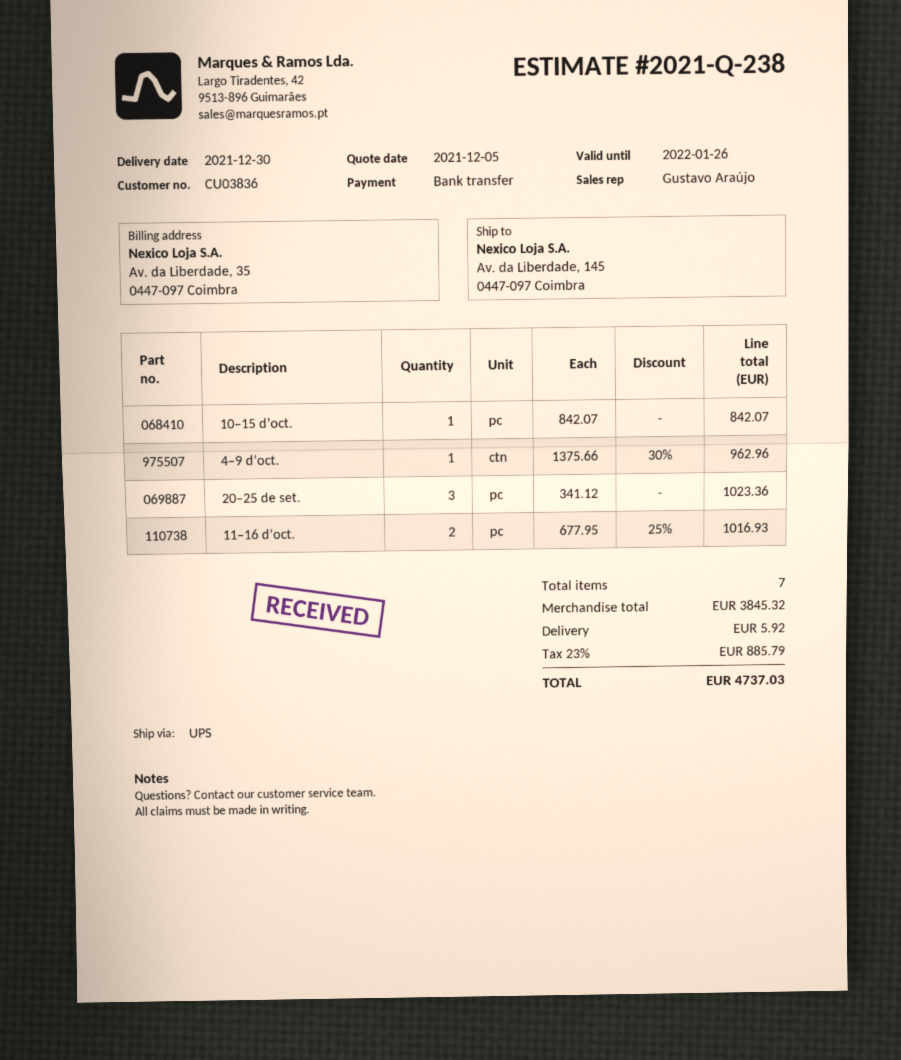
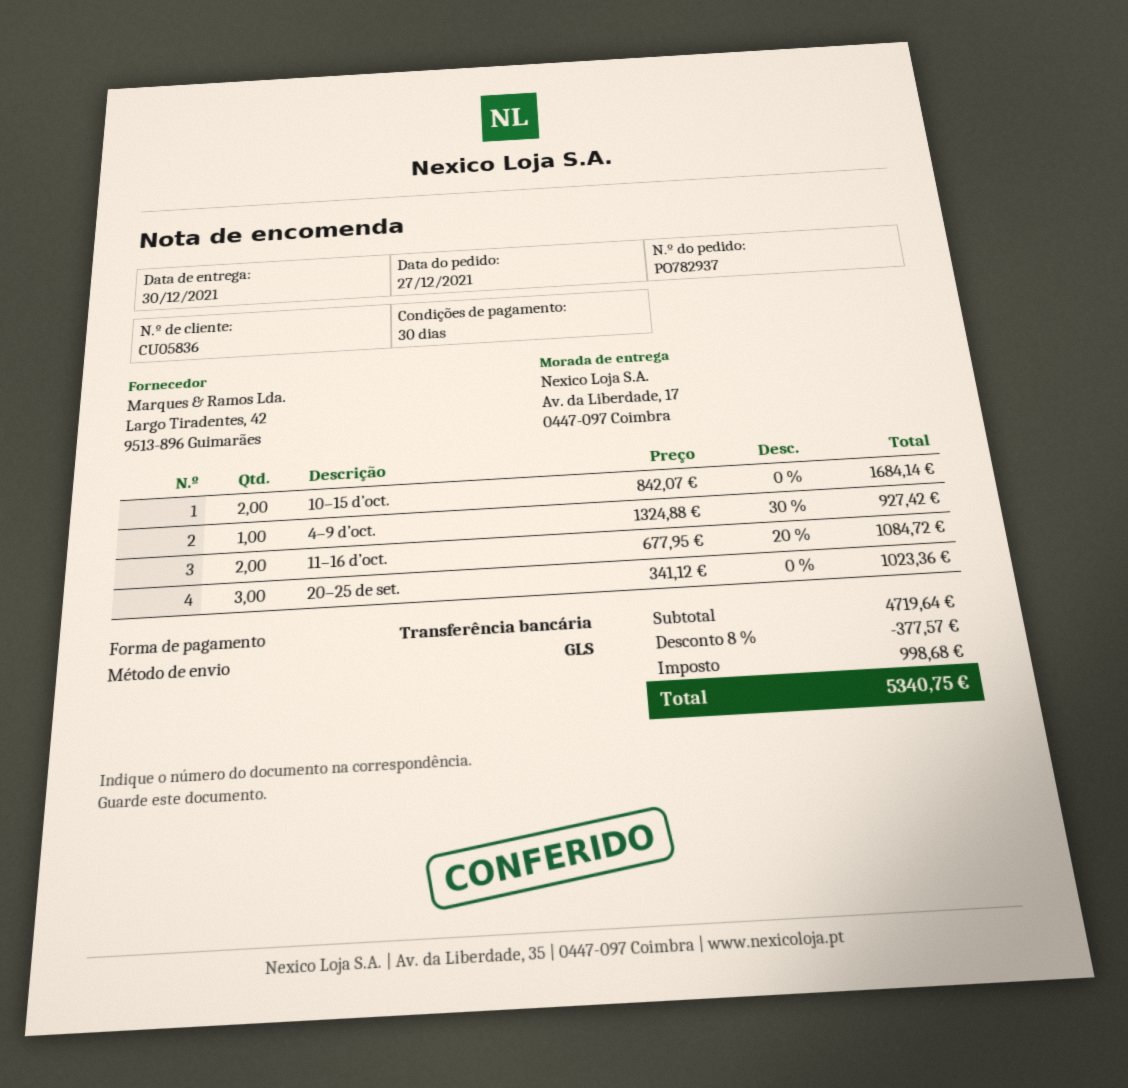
customer number: CU03836 -> CU05836
shipping method: UPS -> GLS
ship to: Av. da Liberdade, 145, 0447-097 Coimbra -> Av. da Liberdade, 17, 0447-097 Coimbra
10–15 d’oct.: 1 x 842.07 = 842.07 -> 2 x 842.07 = 1684.14
4–9 d’oct.: 1 x 1375.66 - 30% = 962.96 -> 1 x 1324.88 - 30% = 927.42
11–16 d’oct.: 2 x 677.95 - 25% = 1016.93 -> 2 x 677.95 - 20% = 1084.72
subtotal: 3845.32 -> 4719.64
discount: none -> 8% = 377.57
shipping: 5.92 -> none
tax: 885.79 -> 998.68
total: 4737.03 -> 5340.75

